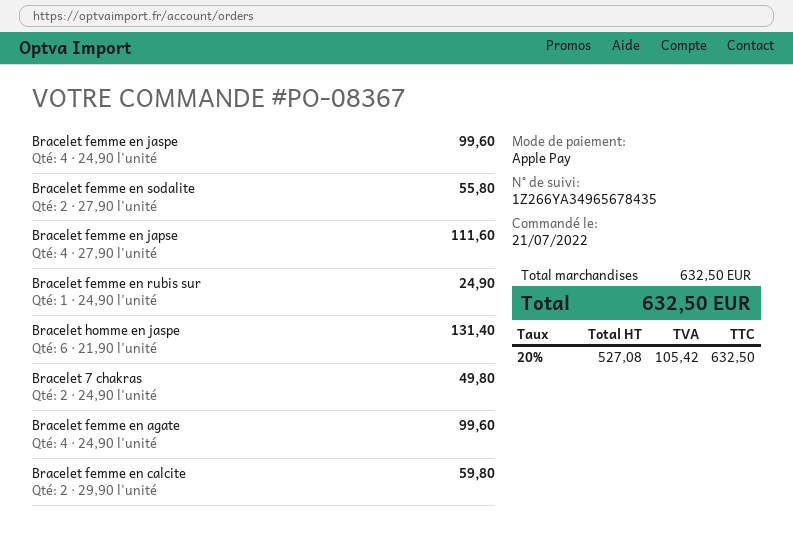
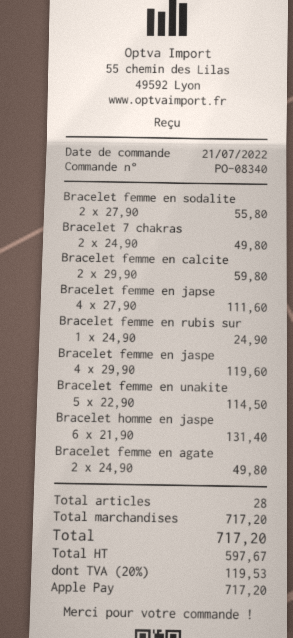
order number: PO-08367 -> PO-08340
Bracelet femme en jaspe: 4 x 24.90 = 99.60 -> 4 x 29.90 = 119.60
Bracelet femme en agate: 4 x 24.90 = 99.60 -> 2 x 24.90 = 49.80
Bracelet femme en unakite: none -> 5 x 22.90 = 114.50
subtotal: 632.50 -> 717.20
net: 527.08 -> 597.67
tax: 20% = 105.42 -> 20% = 119.53
total: 632.50 -> 717.20

